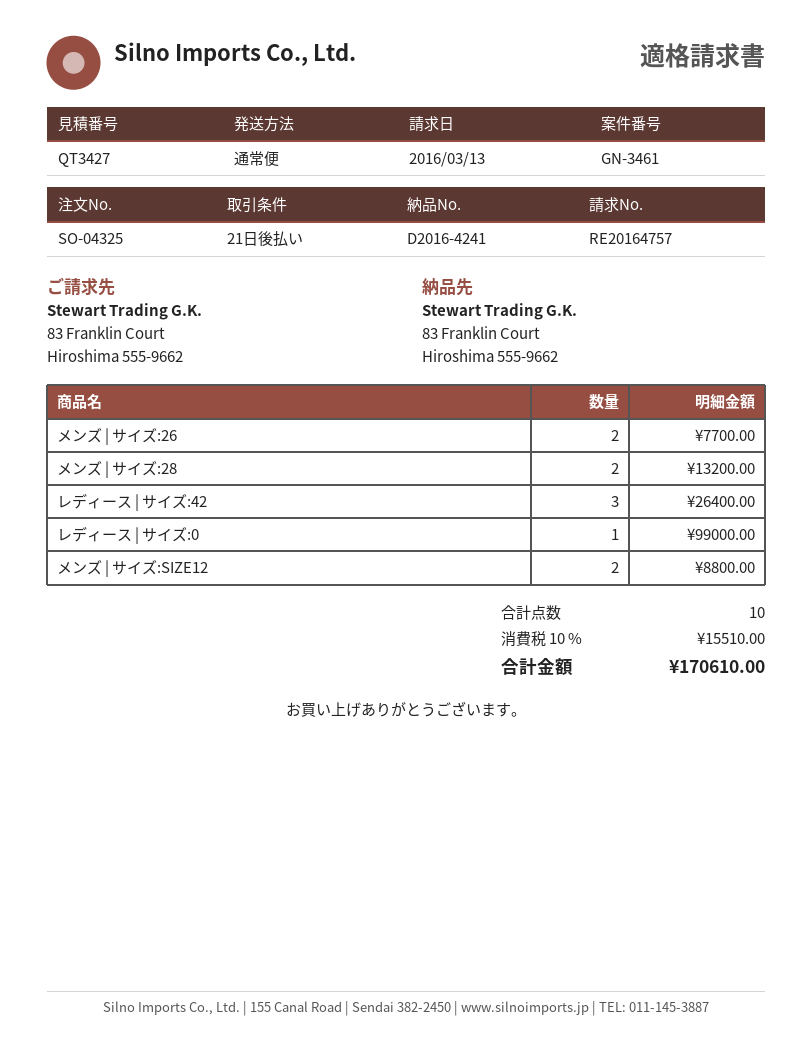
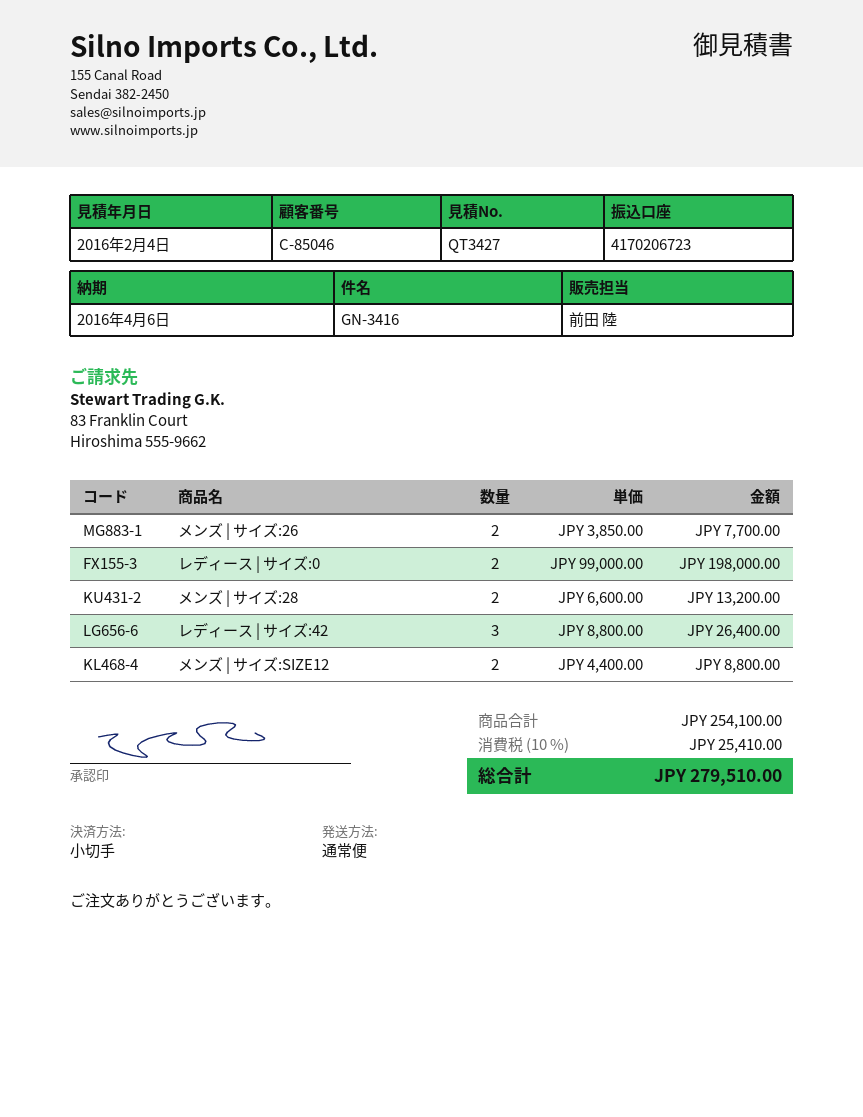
reference: GN-3461 -> GN-3416
レディース | サイズ:0: 1 for 99000.00 -> 2 for 198000.00
tax: 10% = 15510.00 -> 10% = 25410.00
total: 170610.00 -> 279510.00

